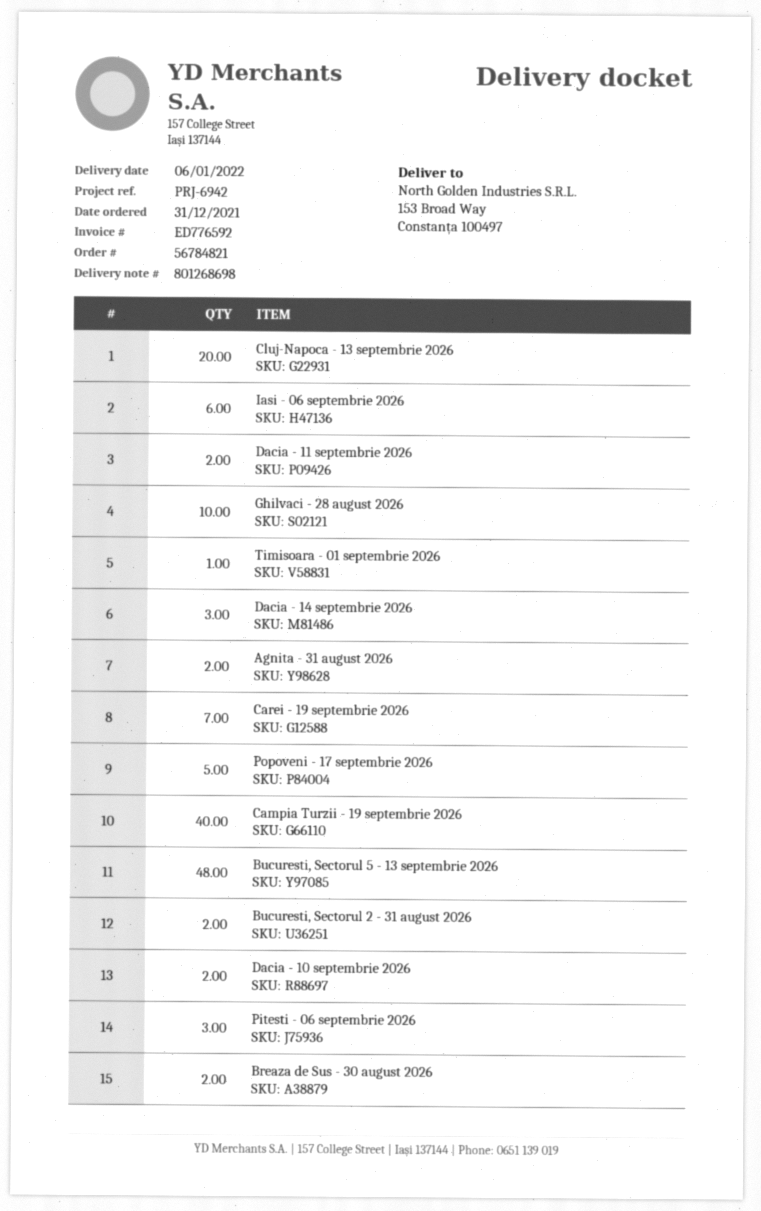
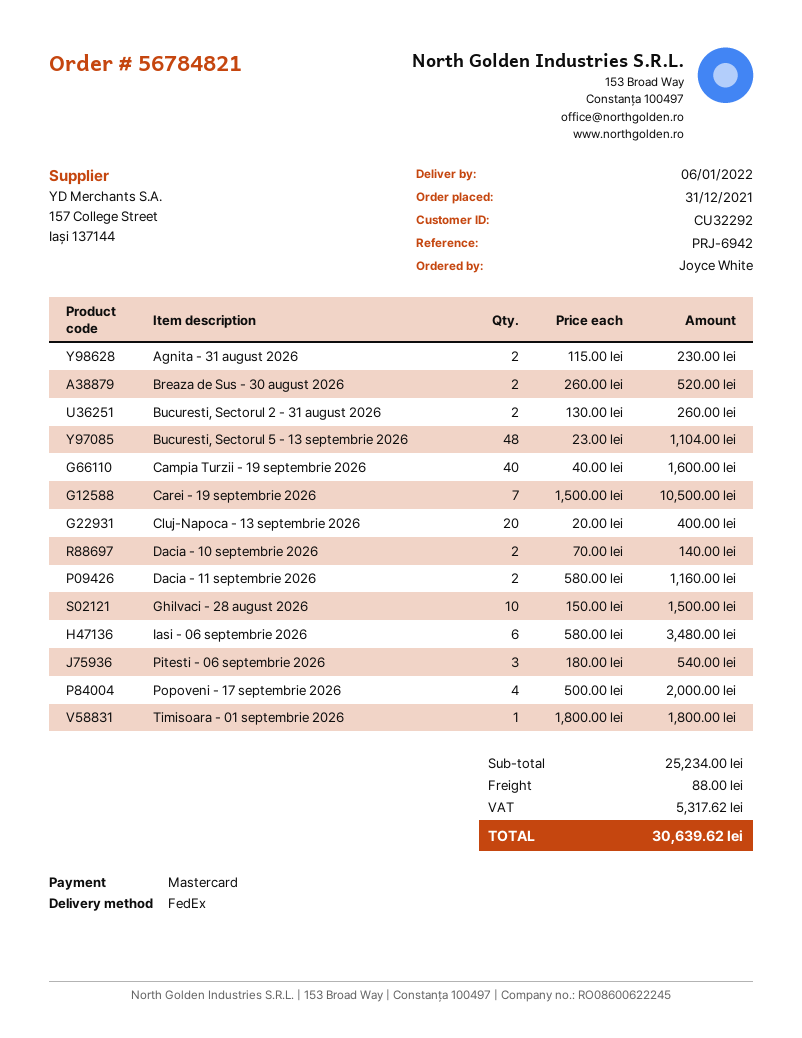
Dacia - 14 septembrie 2026: 3 -> none
Popoveni - 17 septembrie 2026: 5 -> 4

